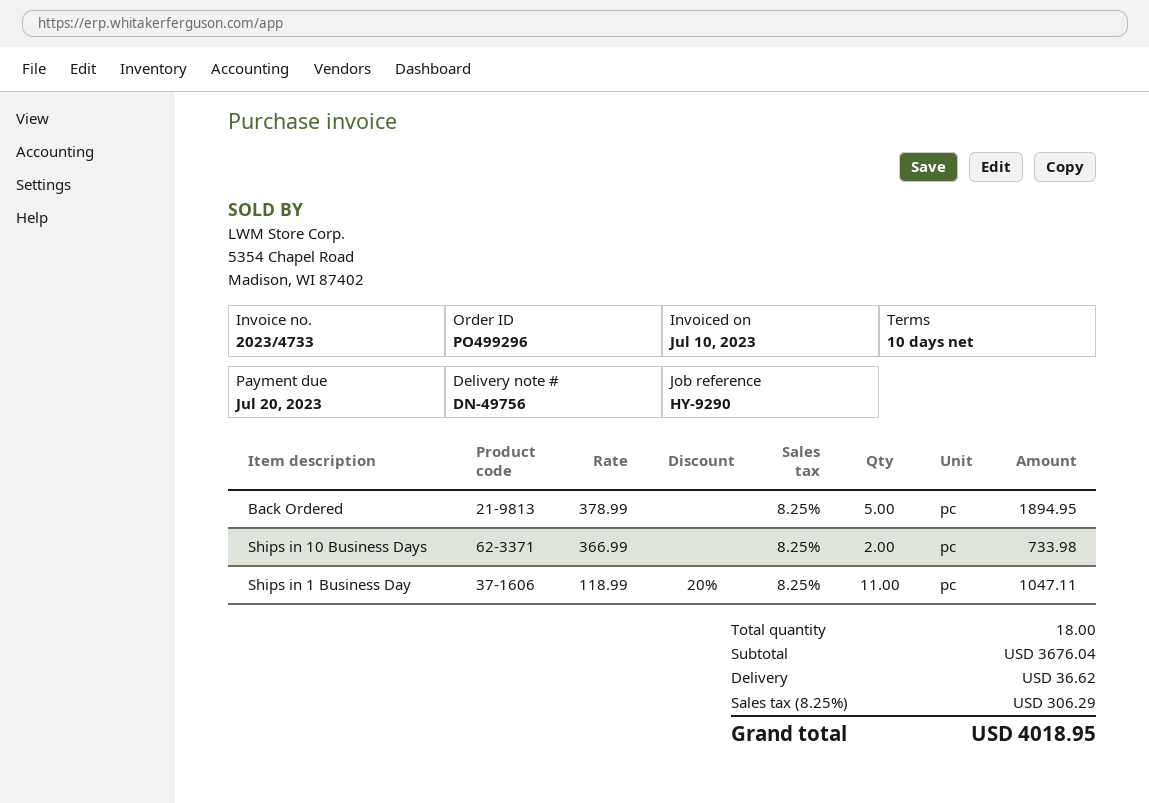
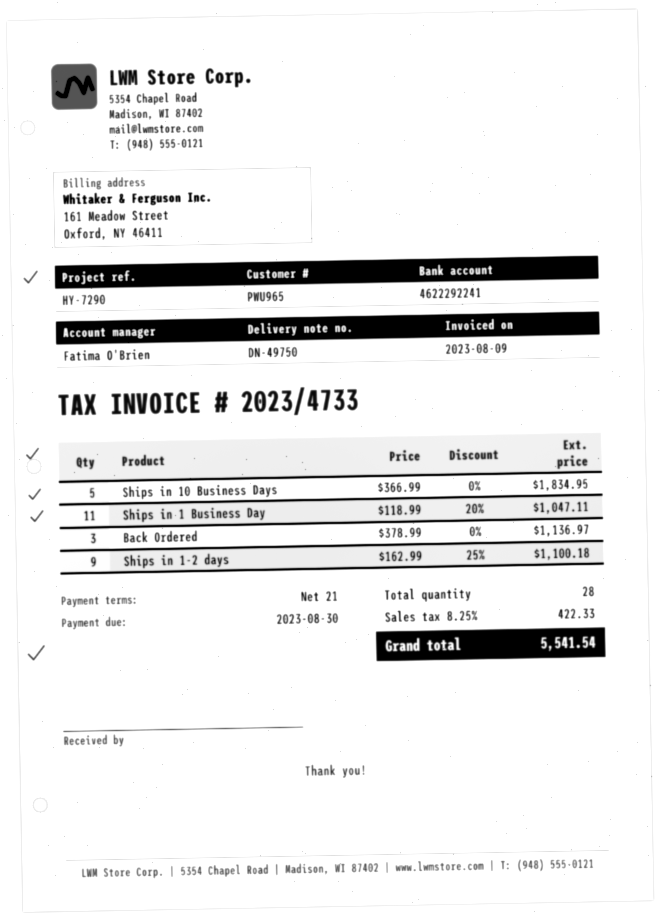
delivery note number: DN-49756 -> DN-49750
invoice date: 2023-07-10 -> 2023-08-09
payment terms: 10 days -> 21 days
due date: 2023-07-20 -> 2023-08-30
reference: HY-9290 -> HY-7290
Back Ordered: 5 x 378.99 = 1894.95 -> 3 x 378.99 = 1136.97
Ships in 10 Business Days: 2 x 366.99 = 733.98 -> 5 x 366.99 = 1834.95
Ships in 1-2 days: none -> 9 x 162.99 - 25% = 1100.18
total quantity: 18 -> 28
shipping: 36.62 -> none
tax: 8.25% = 306.29 -> 8.25% = 422.33
total: 4018.95 -> 5541.54

